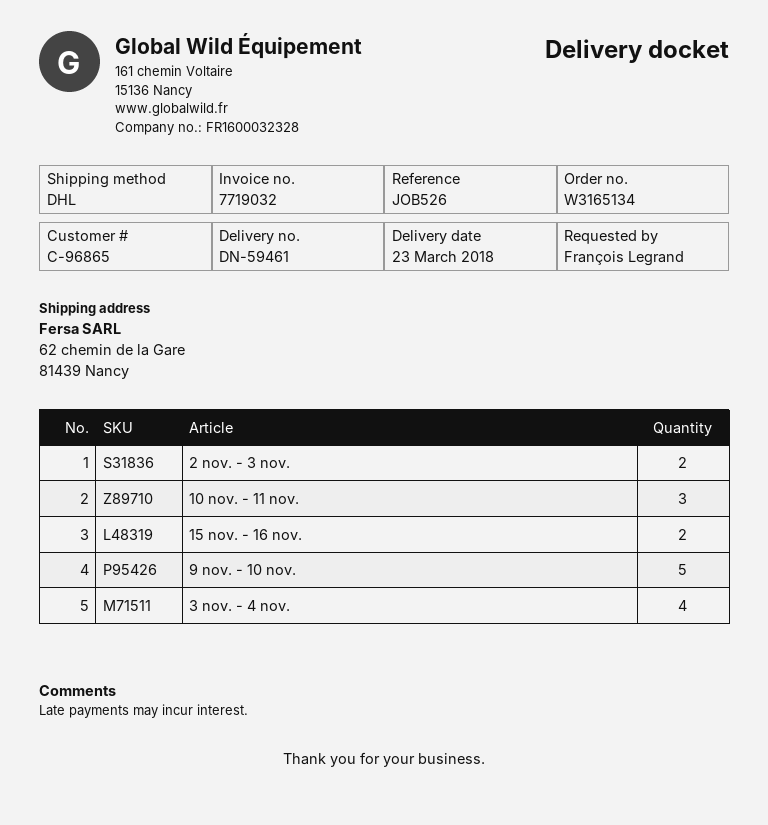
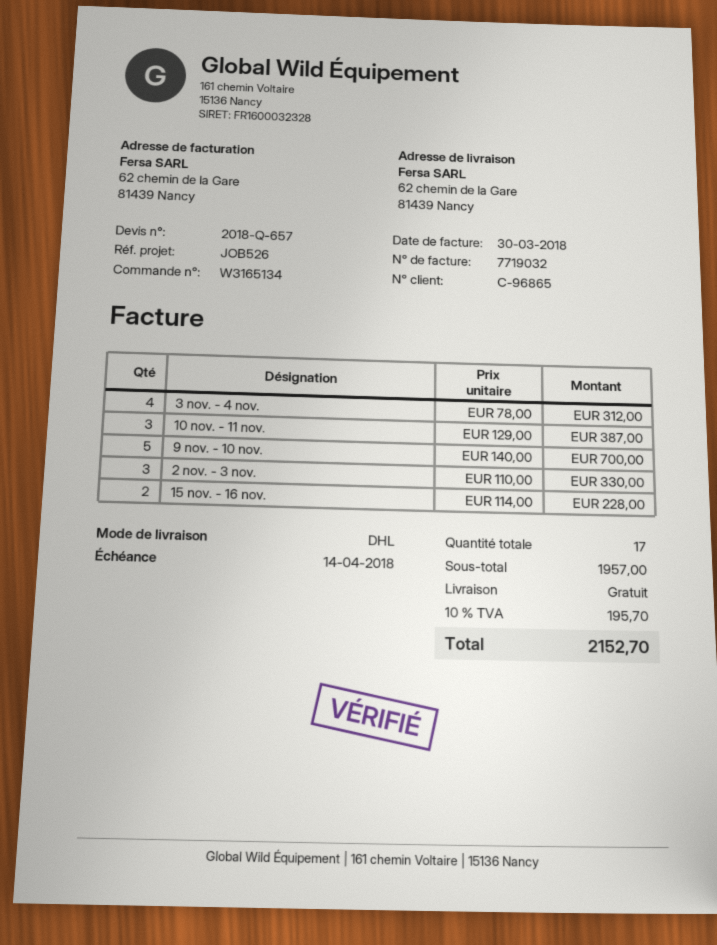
2 nov. - 3 nov.: 2 -> 3

